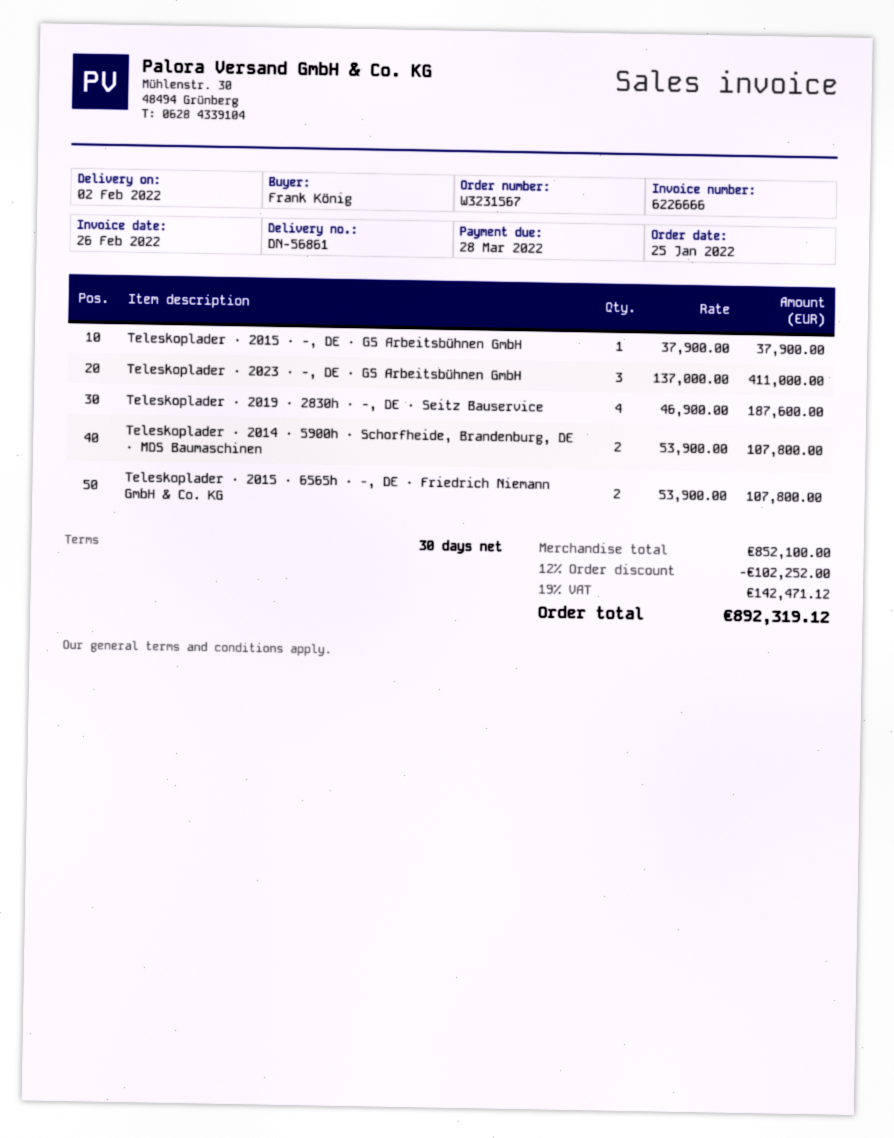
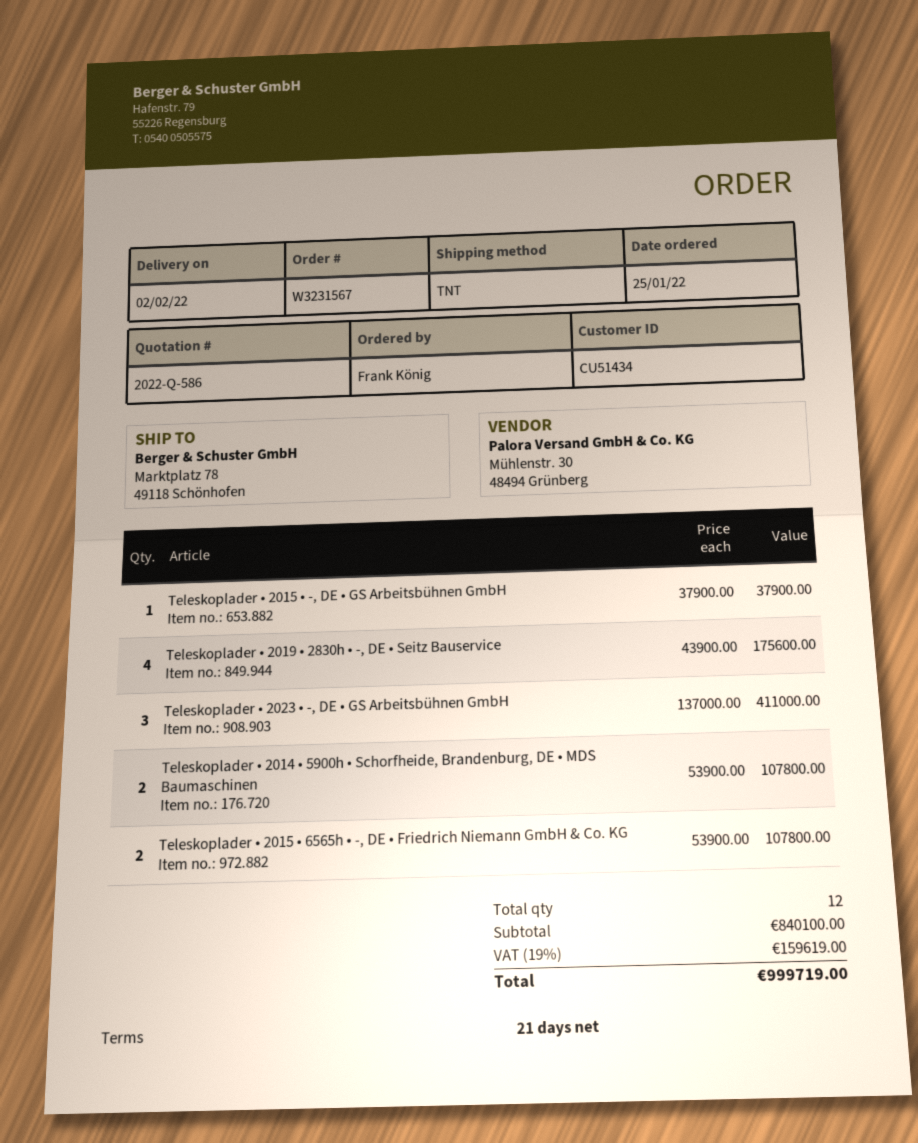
payment terms: 30 days -> 21 days
Teleskoplader • 2019 • 2830h • -, DE • Seitz Bauservice: 4 x 46900.00 = 187600.00 -> 4 x 43900.00 = 175600.00
subtotal: 852100.00 -> 840100.00
discount: 12% = 102252.00 -> none
tax: 19% = 142471.12 -> 19% = 159619.00
total: 892319.12 -> 999719.00

